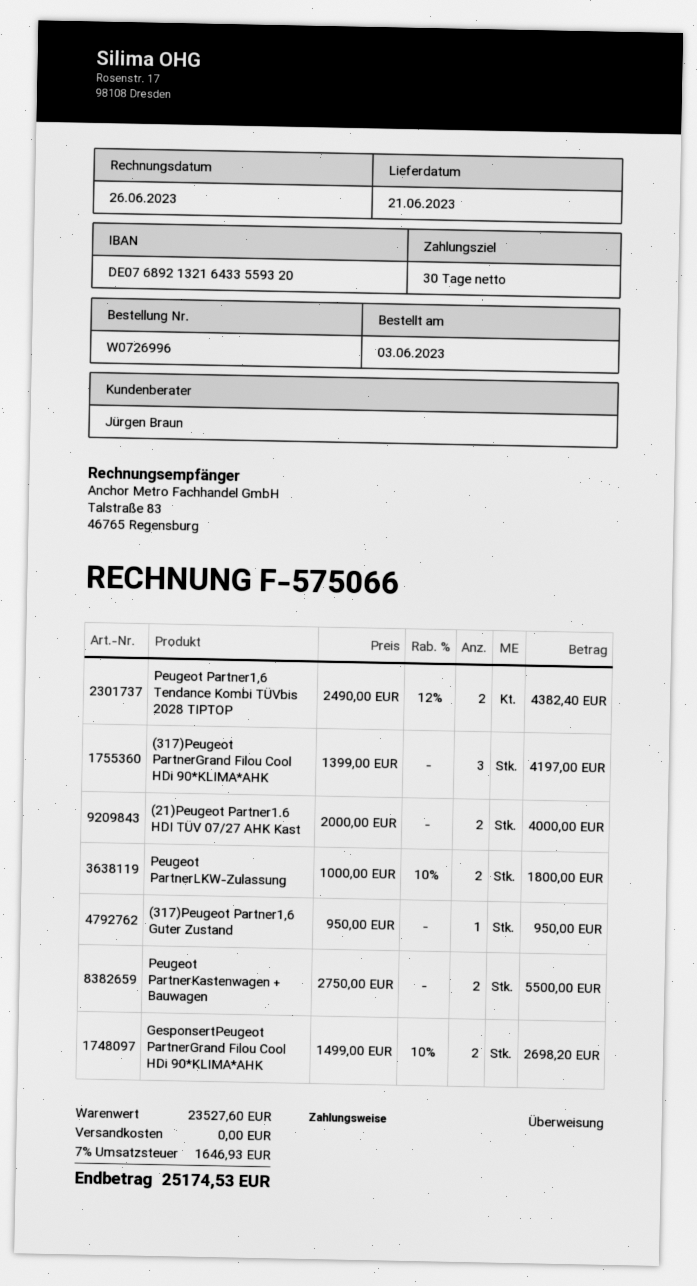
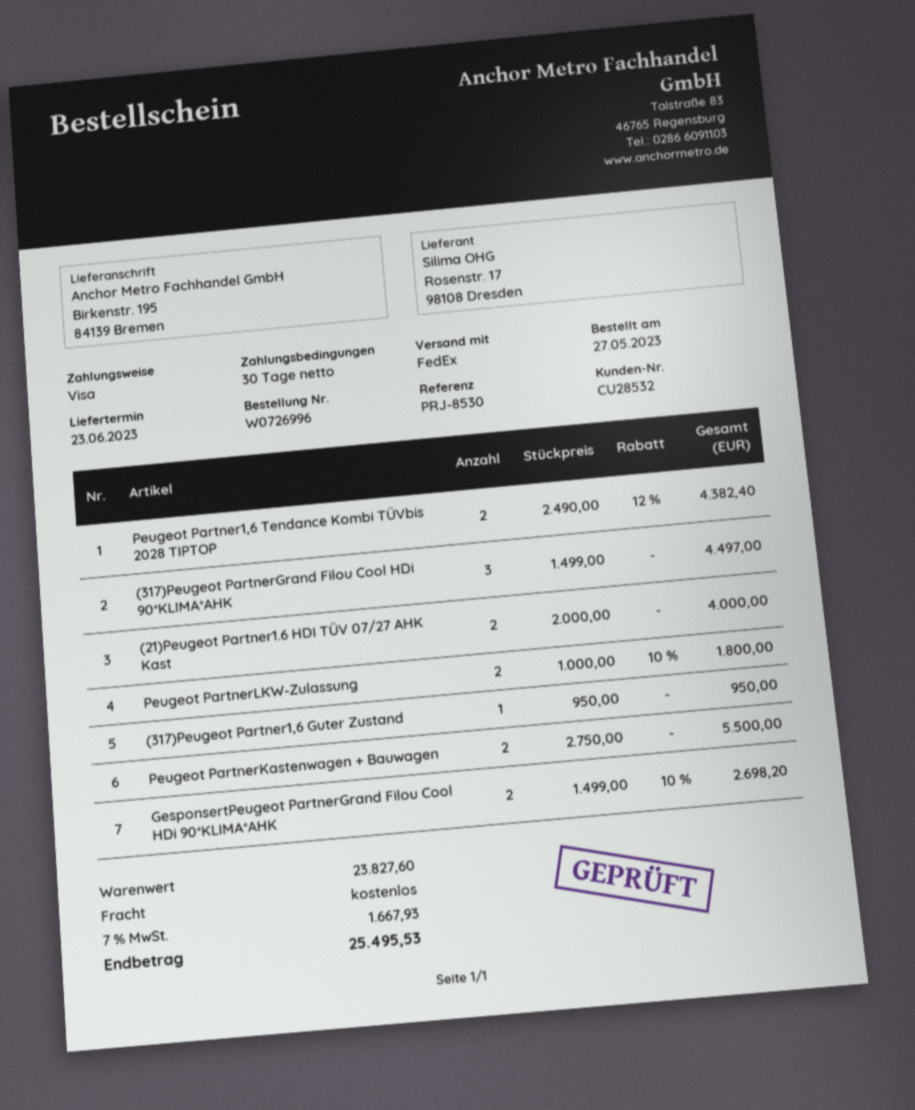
order date: 2023-06-03 -> 2023-05-27
delivery date: 2023-06-21 -> 2023-06-23
payment method: bank transfer -> Visa
(317)Peugeot PartnerGrand Filou Cool HDi 90*KLIMA*AHK: 3 x 1399.00 = 4197.00 -> 3 x 1499.00 = 4497.00
subtotal: 23527.60 -> 23827.60
tax: 7% = 1646.93 -> 7% = 1667.93
total: 25174.53 -> 25495.53

